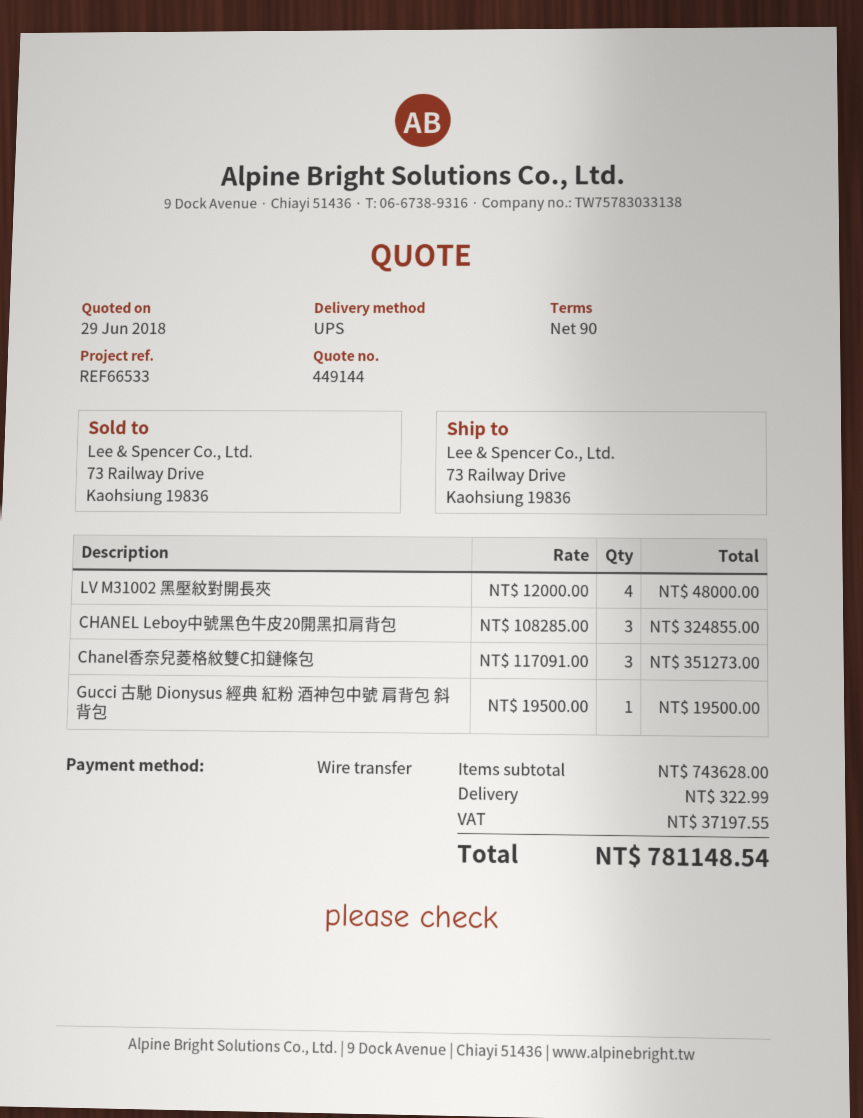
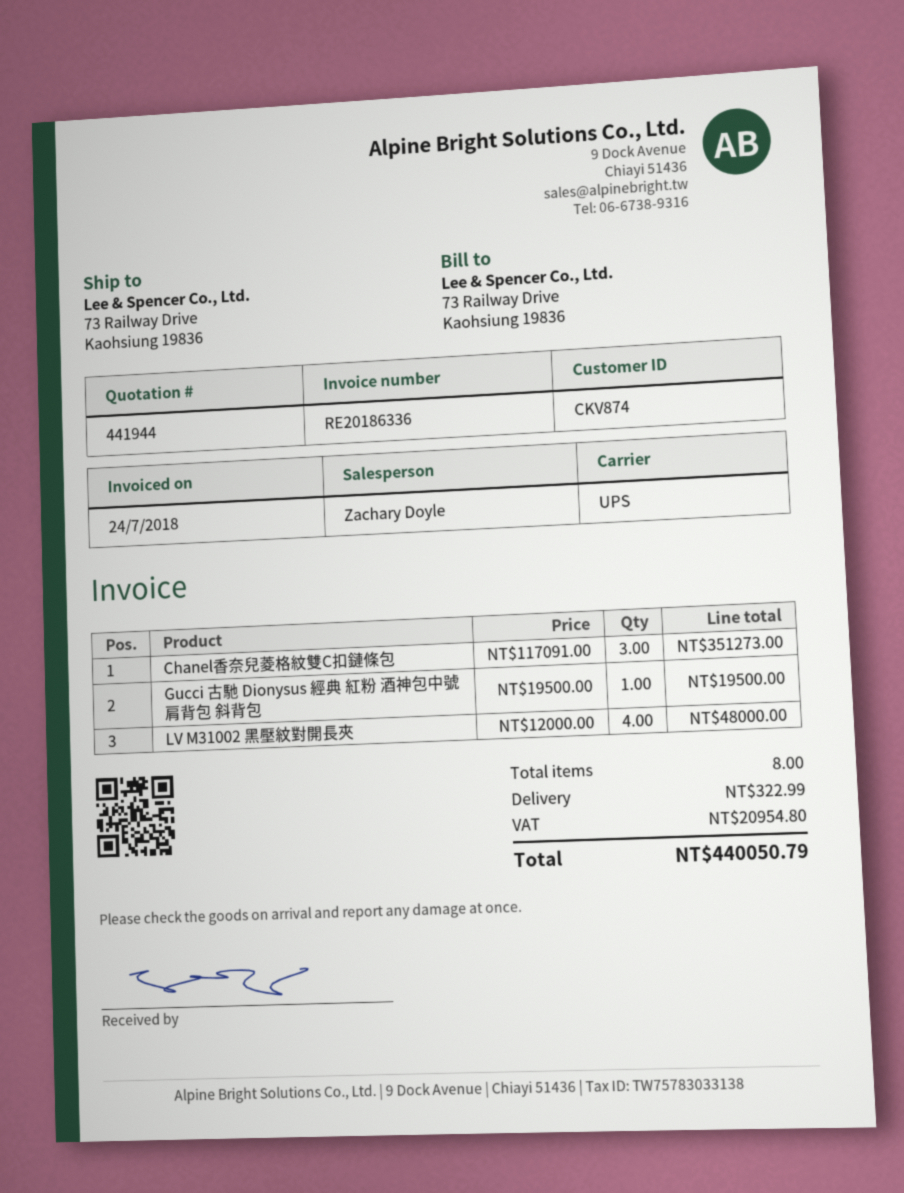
quote number: 449144 -> 441944
CHANEL Leboy中號黑色牛皮20開黑扣肩背包: 3 x 108285.00 = 324855.00 -> none
tax: 37197.55 -> 20954.80
total: 781148.54 -> 440050.79

